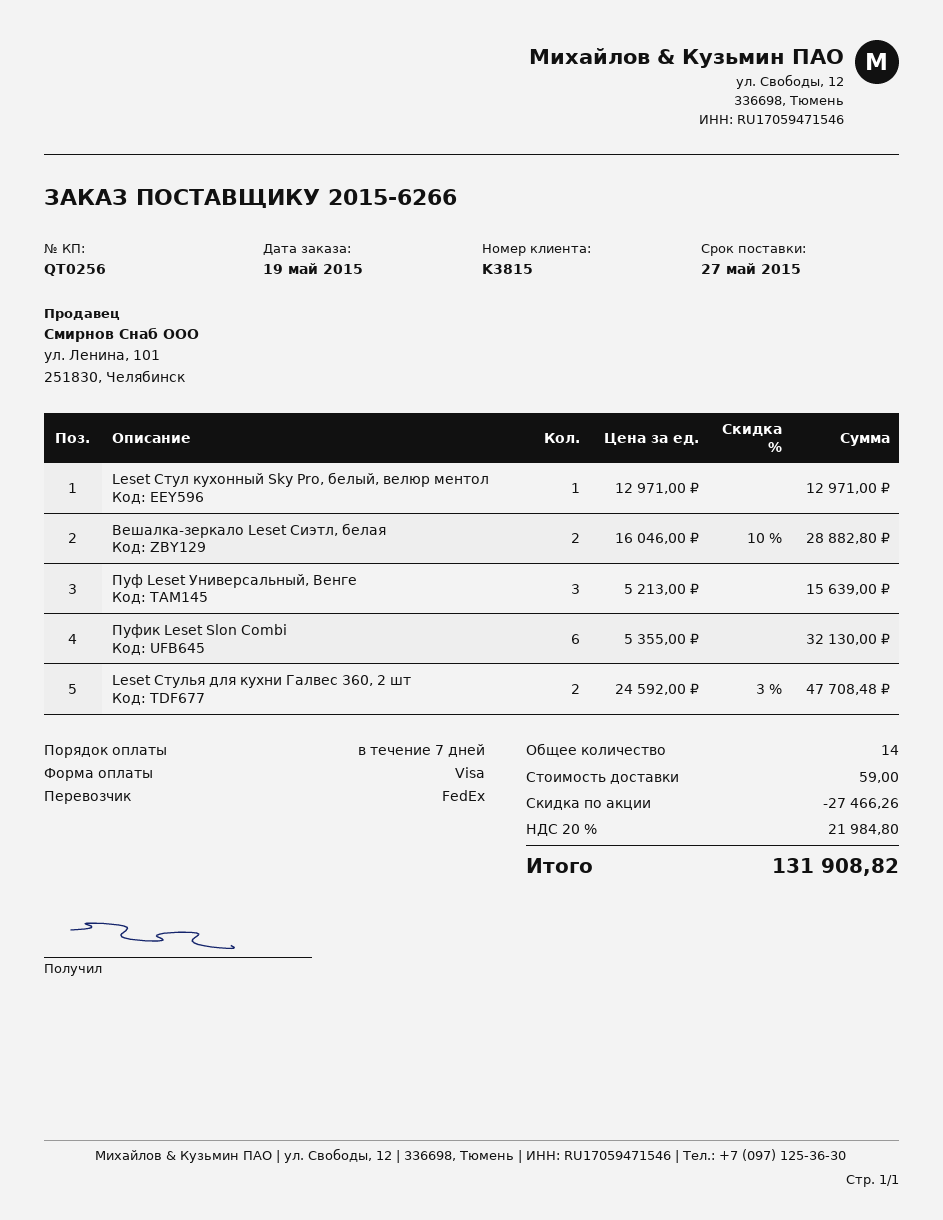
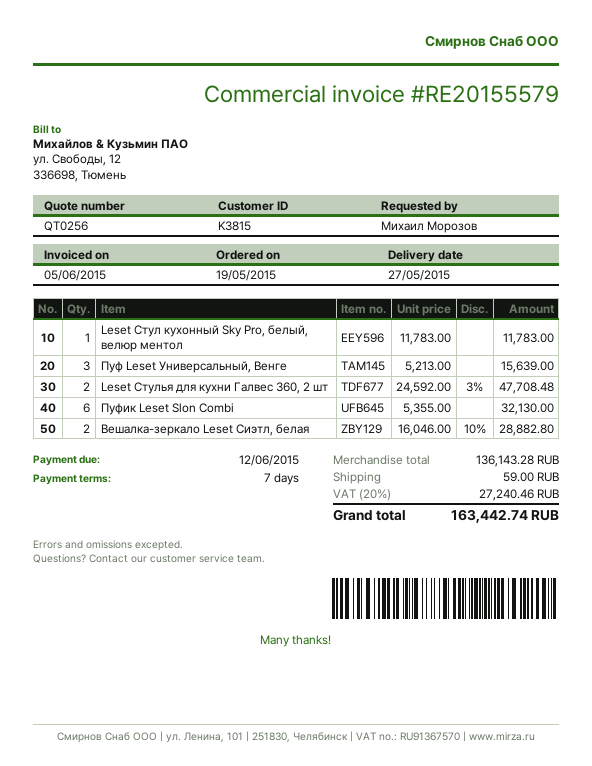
Leset Стул кухонный Sky Pro, белый, велюр ментол: 1 x 12971.00 = 12971.00 -> 1 x 11783.00 = 11783.00
discount: 27466.26 -> none
tax: 20% = 21984.80 -> 20% = 27240.46
total: 131908.82 -> 163442.74

